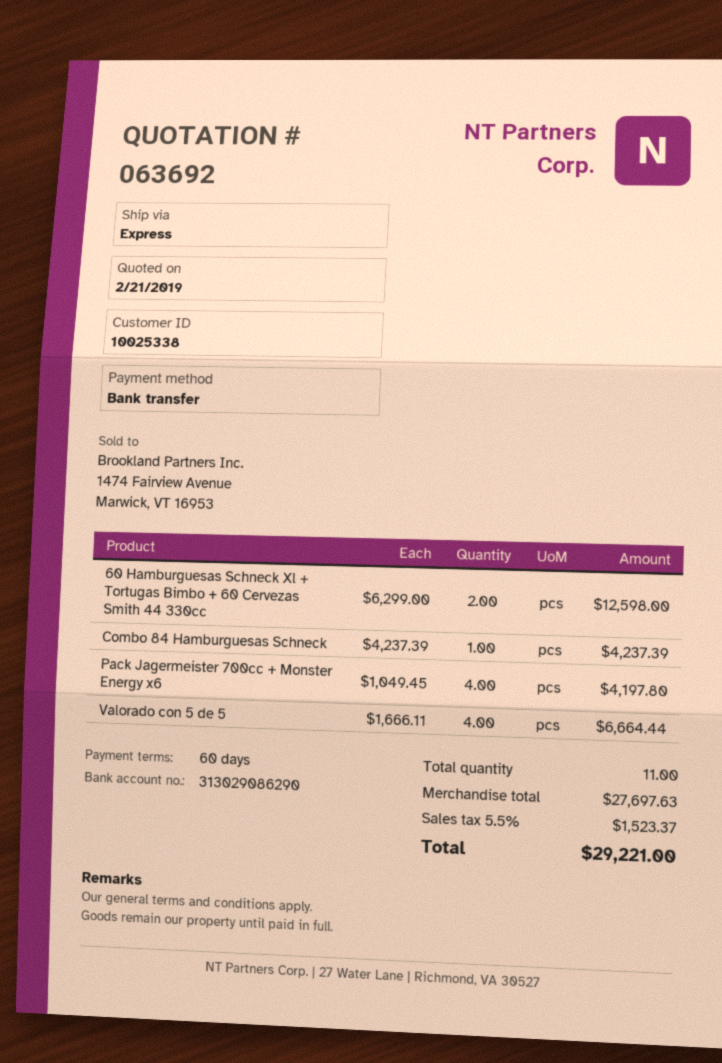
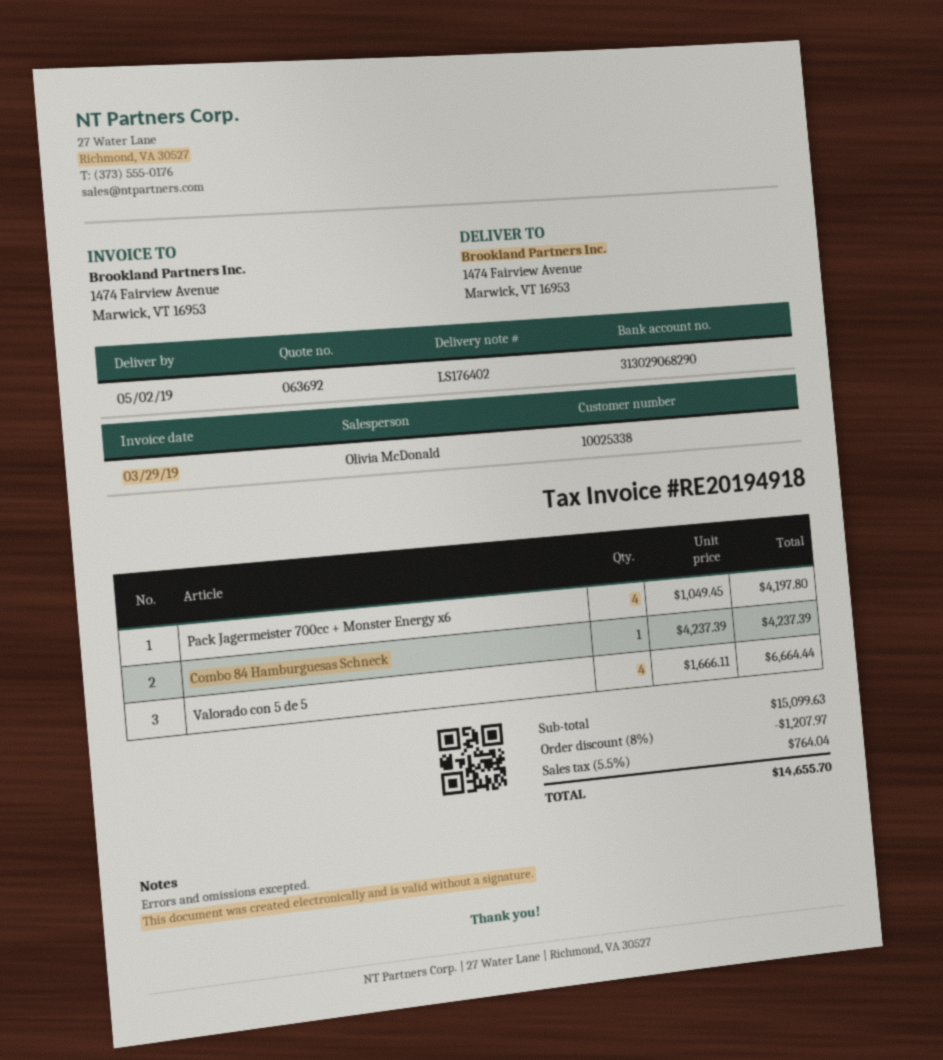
bank account: 313029086290 -> 313029068290
60 Hamburguesas Schneck Xl + Tortugas Bimbo + 60 Cervezas Smith 44 330cc: 2 x 6299.00 = 12598.00 -> none
subtotal: 27697.63 -> 15099.63
discount: none -> 8% = 1207.97
tax: 5.5% = 1523.37 -> 5.5% = 764.04
total: 29221.00 -> 14655.70

